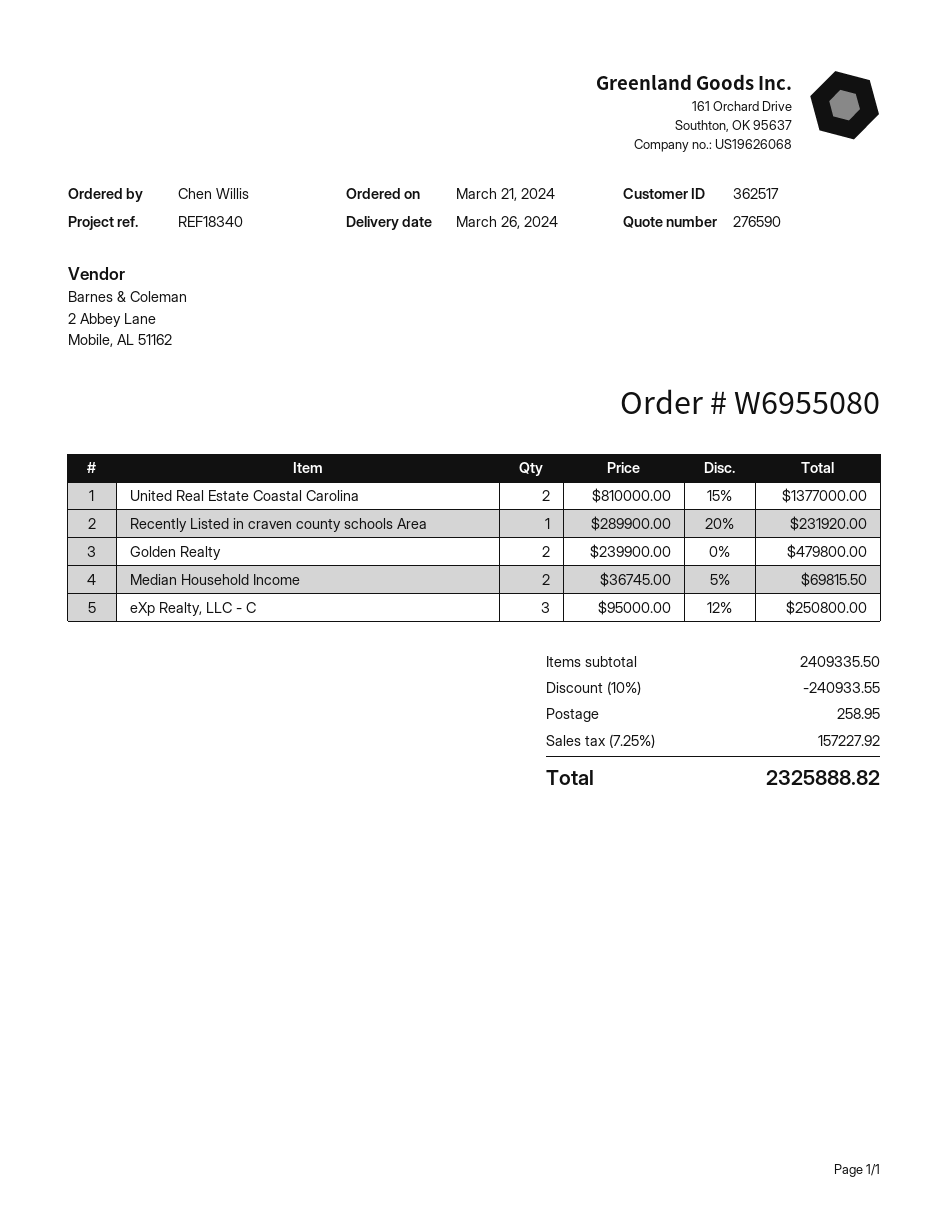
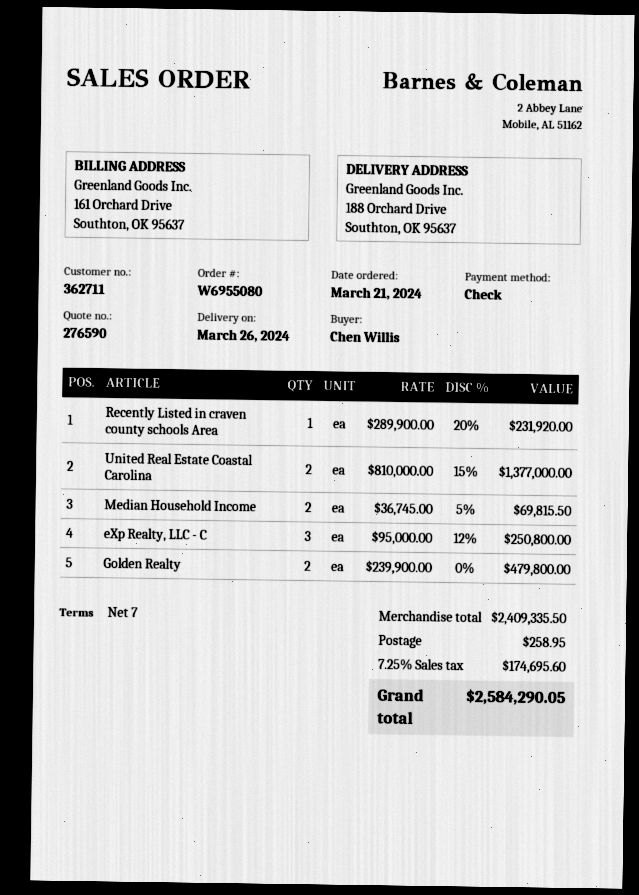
customer number: 362517 -> 362711
discount: 10% = 240933.55 -> none
tax: 7.25% = 157227.92 -> 7.25% = 174695.60
total: 2325888.82 -> 2584290.05

